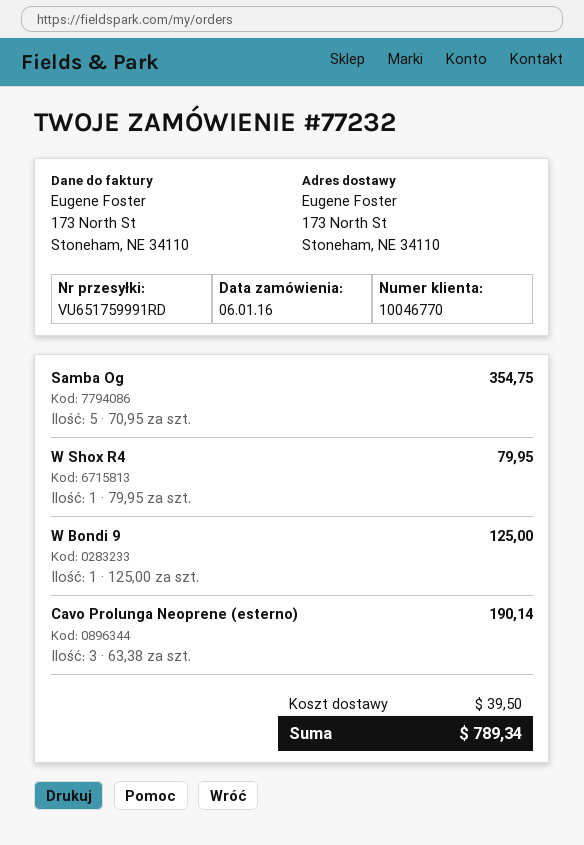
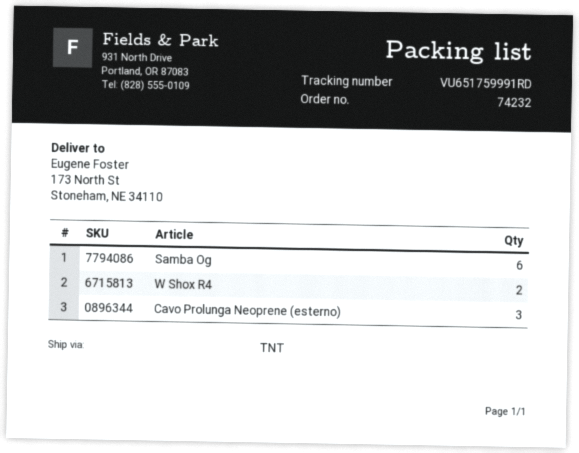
order number: 77232 -> 74232
Samba Og: 5 -> 6
W Shox R4: 1 -> 2
W Bondi 9: 1 -> none

